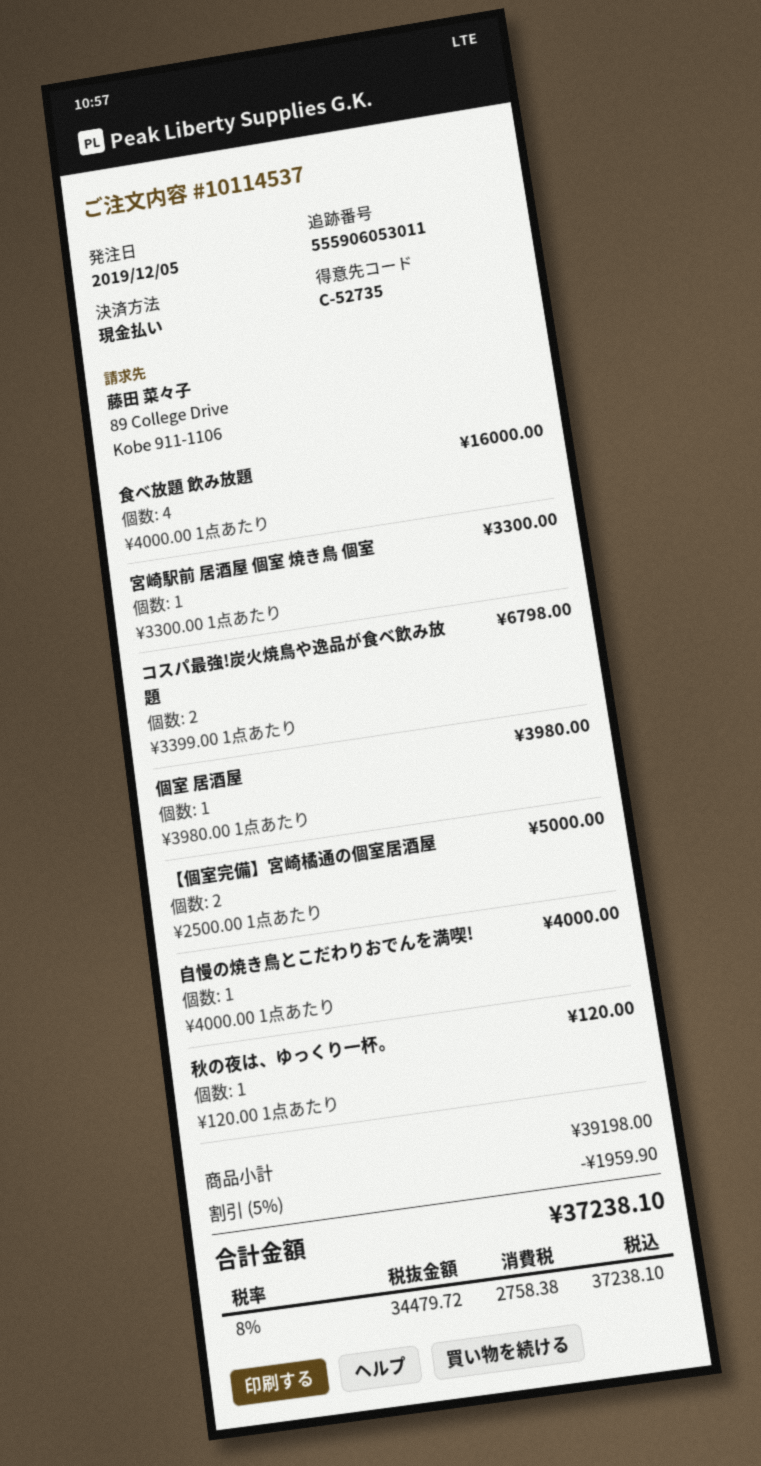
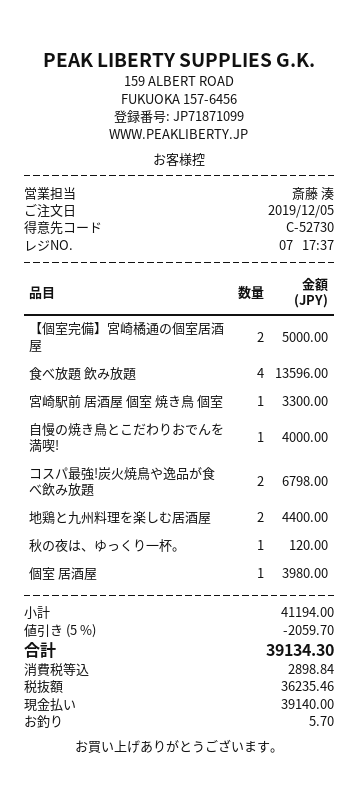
customer number: C-52735 -> C-52730
食べ放題 飲み放題: 4 for 16000.00 -> 4 for 13596.00
地鶏と九州料理を楽しむ居酒屋: none -> 2 for 4400.00
subtotal: 39198.00 -> 41194.00
discount: 5% = 1959.90 -> 5% = 2059.70
net: 34479.72 -> 36235.46
tax: 2758.38 -> 2898.84
total: 37238.10 -> 39134.30

